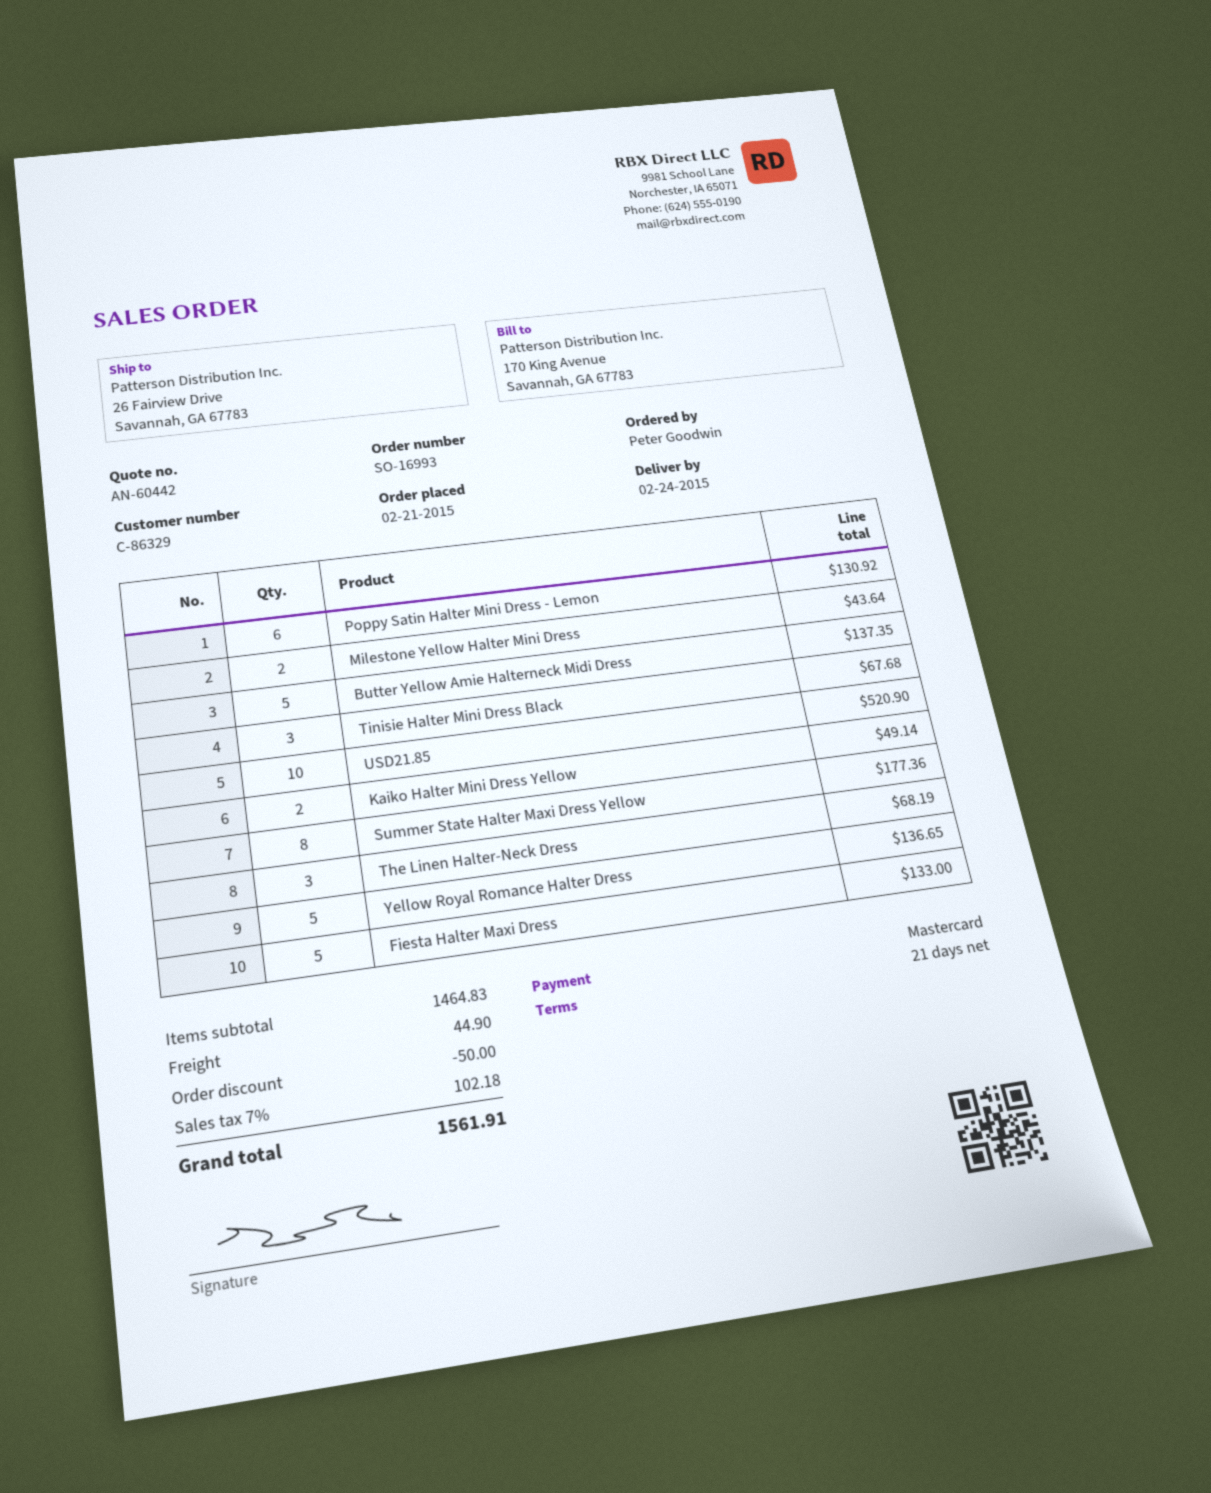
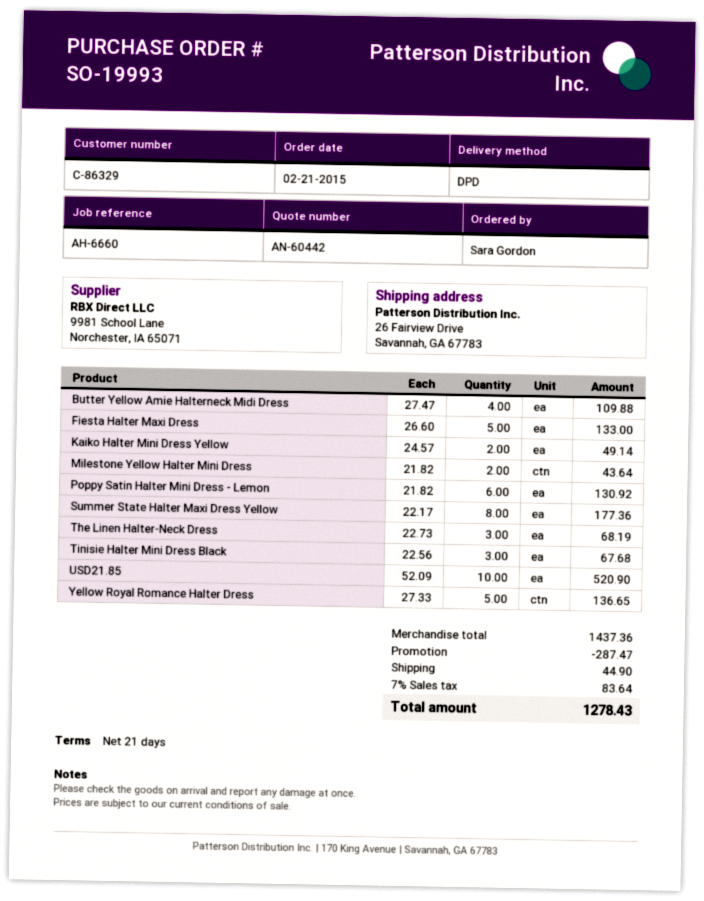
order number: SO-16993 -> SO-19993
ordered by: Peter Goodwin -> Sara Gordon
Butter Yellow Amie Halterneck Midi Dress: 5 for 137.35 -> 4 for 109.88
subtotal: 1464.83 -> 1437.36
discount: 50.00 -> 287.47
tax: 7% = 102.18 -> 7% = 83.64
total: 1561.91 -> 1278.43

